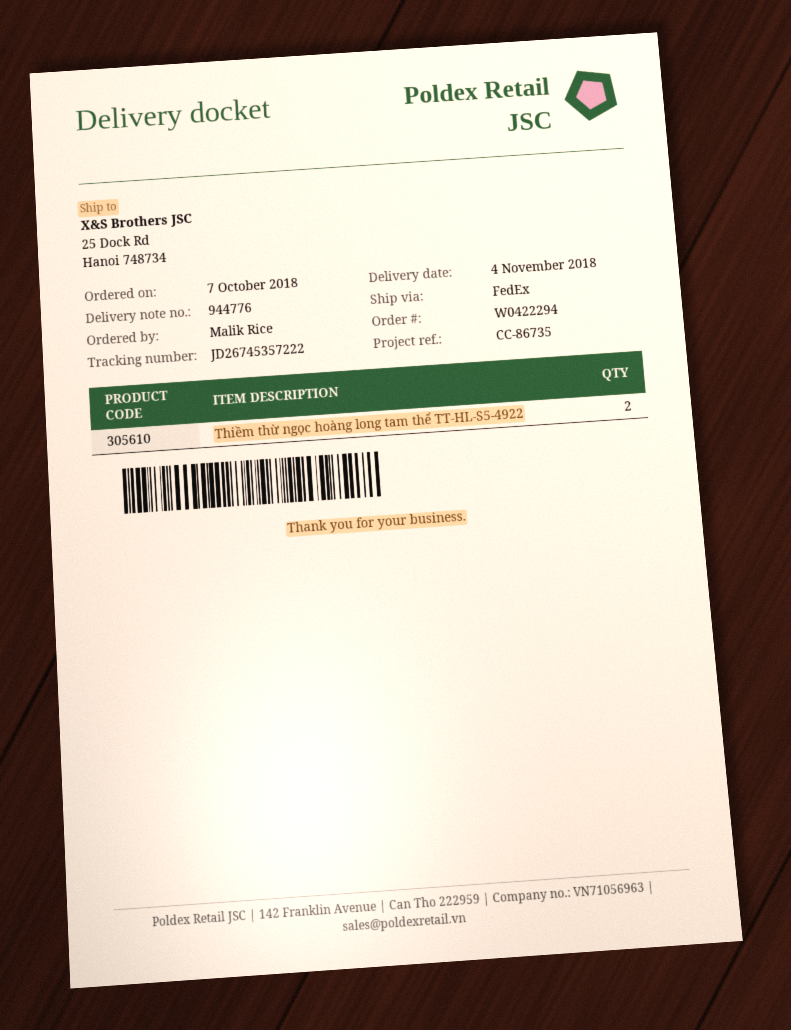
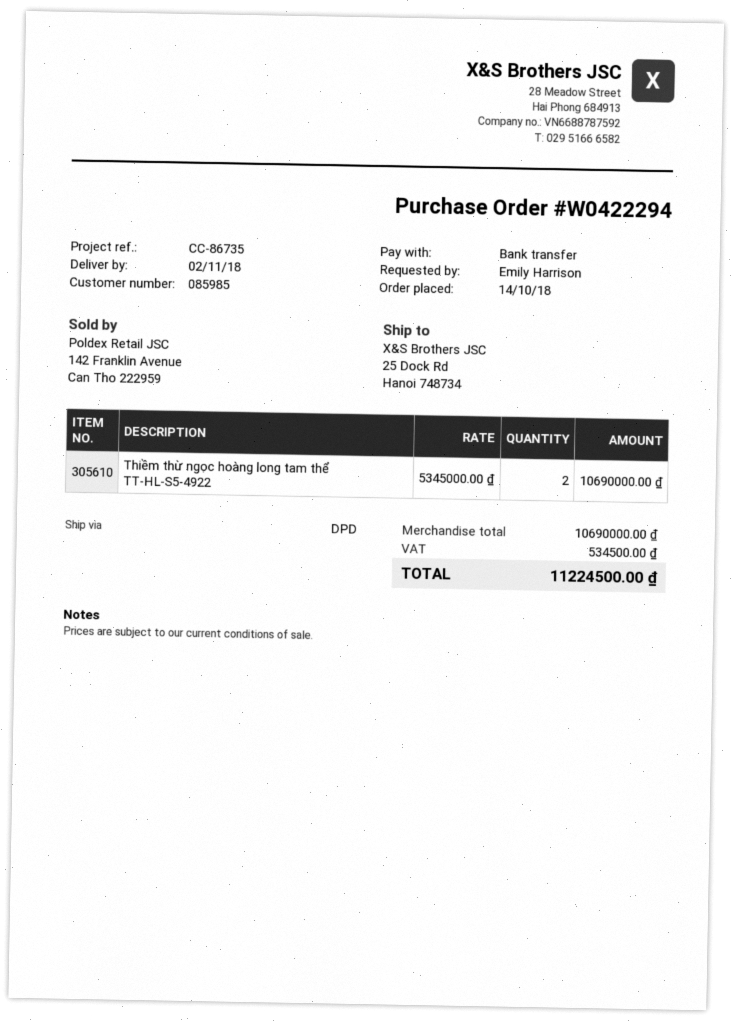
order date: 2018-10-07 -> 2018-10-14
delivery date: 2018-11-04 -> 2018-11-02
ordered by: Malik Rice -> Emily Harrison
shipping method: FedEx -> DPD

